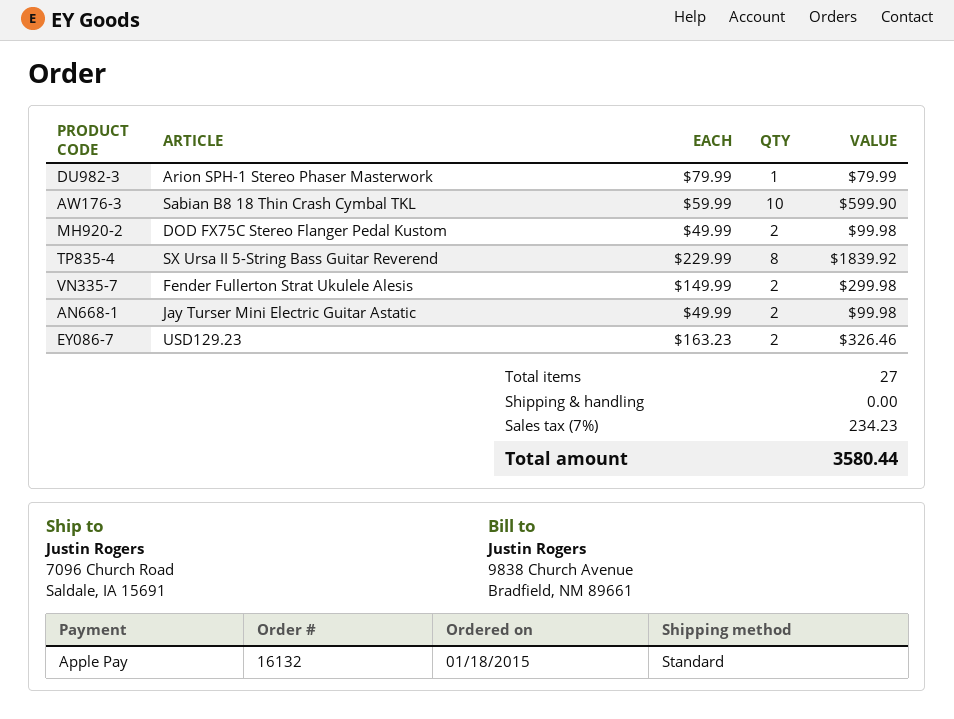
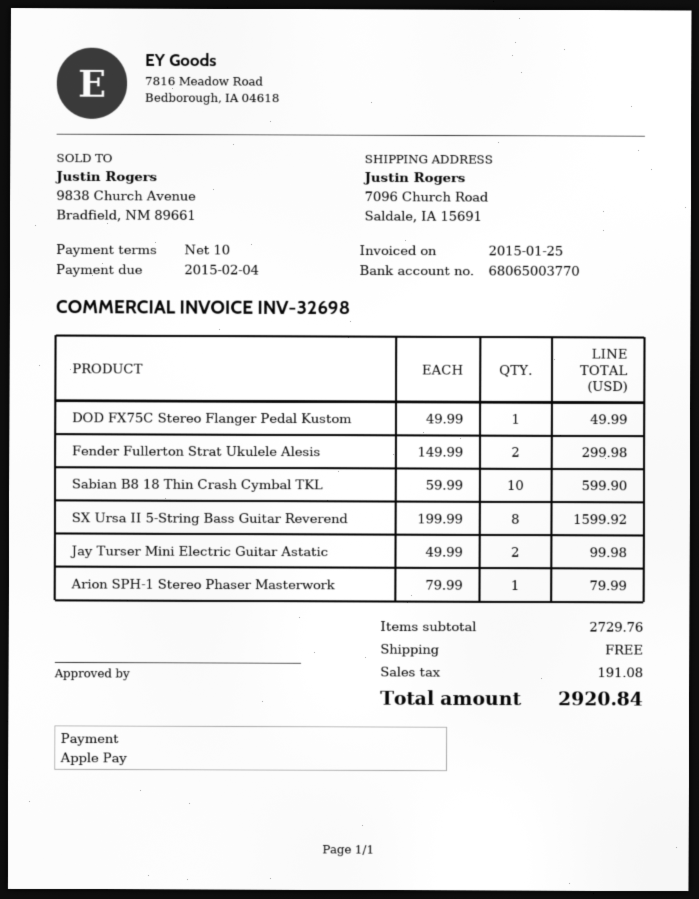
DOD FX75C Stereo Flanger Pedal Kustom: 2 x 49.99 = 99.98 -> 1 x 49.99 = 49.99
SX Ursa II 5-String Bass Guitar Reverend: 8 x 229.99 = 1839.92 -> 8 x 199.99 = 1599.92
USD129.23: 2 x 163.23 = 326.46 -> none
tax: 234.23 -> 191.08
total: 3580.44 -> 2920.84

